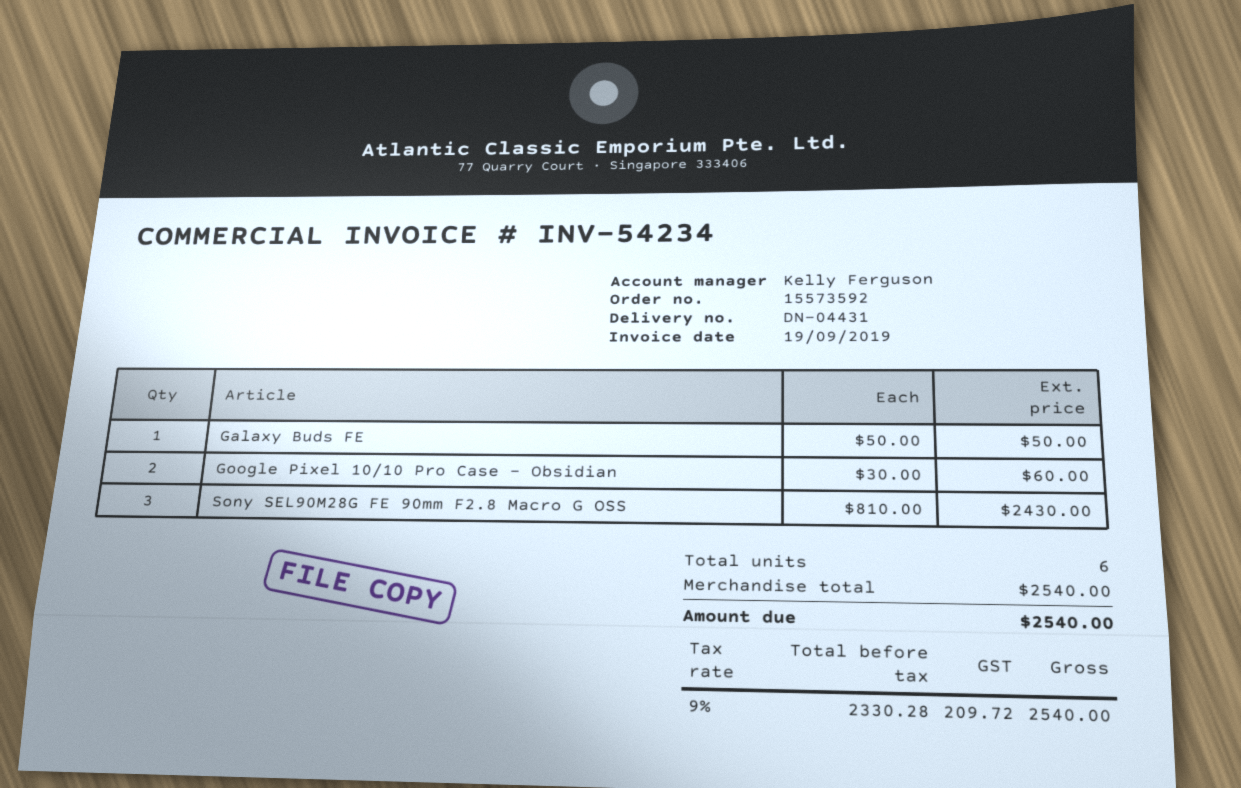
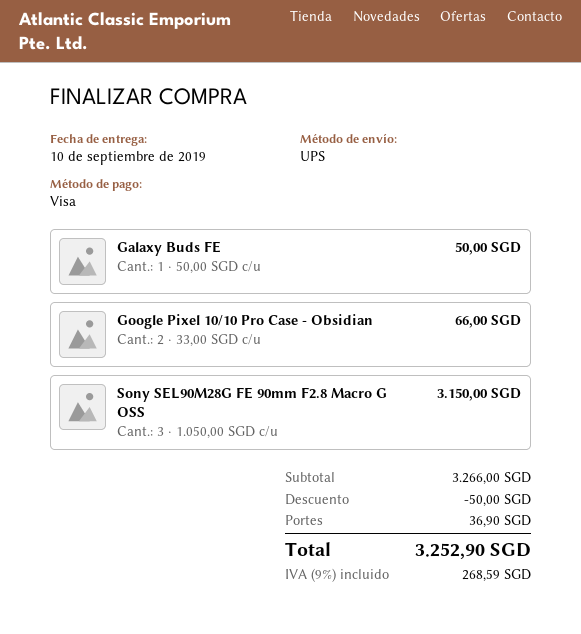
Google Pixel 10/10 Pro Case - Obsidian: 2 x 30.00 = 60.00 -> 2 x 33.00 = 66.00
Sony SEL90M28G FE 90mm F2.8 Macro G OSS: 3 x 810.00 = 2430.00 -> 3 x 1050.00 = 3150.00
subtotal: 2540.00 -> 3266.00
discount: none -> 50.00
shipping: none -> 36.90
tax: 9% = 209.72 -> 9% = 268.59
total: 2540.00 -> 3252.90

